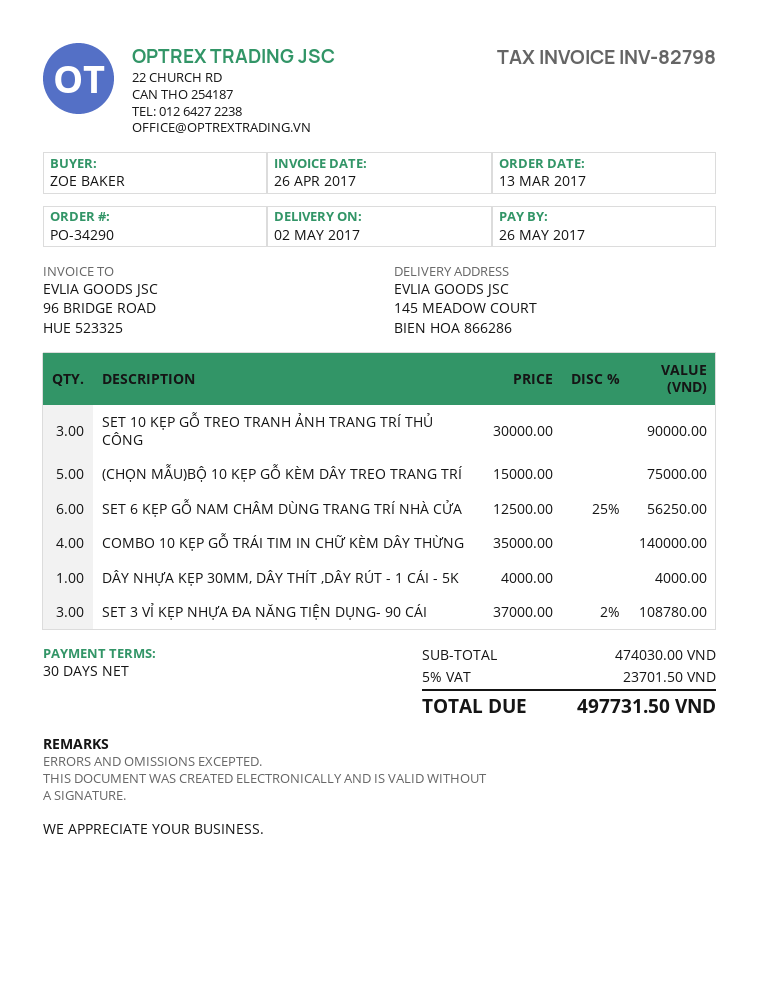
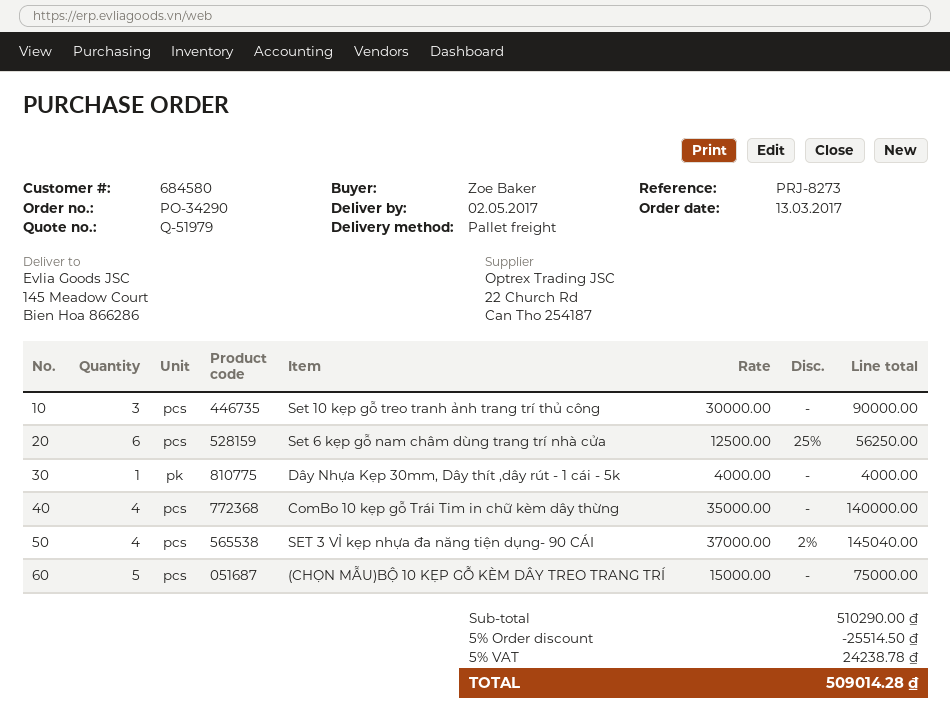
SET 3 VỈ KẸP NHỰA ĐA NĂNG TIỆN DỤNG- 90 CÁI: 3 x 37000.00 - 2% = 108780.00 -> 4 x 37000.00 - 2% = 145040.00
subtotal: 474030.00 -> 510290.00
discount: none -> 5% = 25514.50
tax: 5% = 23701.50 -> 5% = 24238.78
total: 497731.50 -> 509014.28

